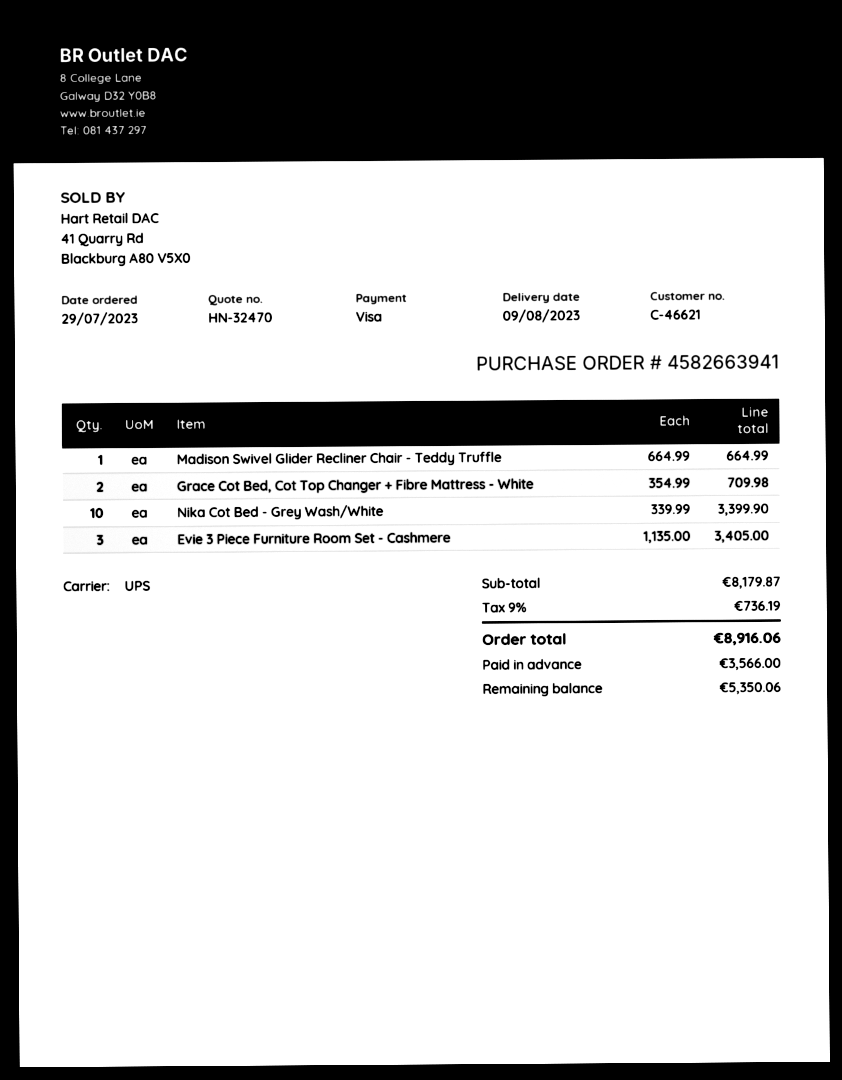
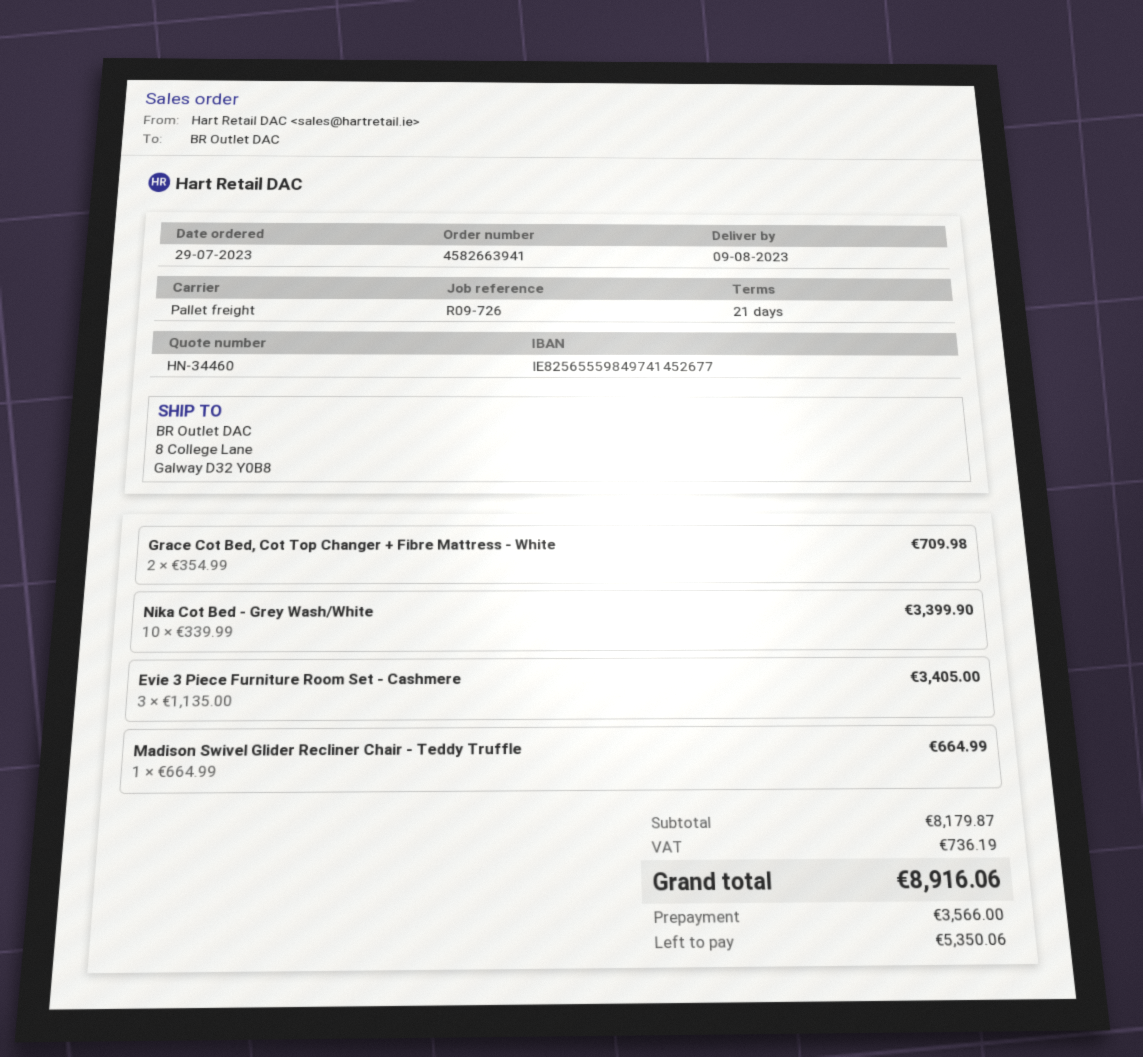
quote number: HN-32470 -> HN-34460
shipping method: UPS -> pallet freight

